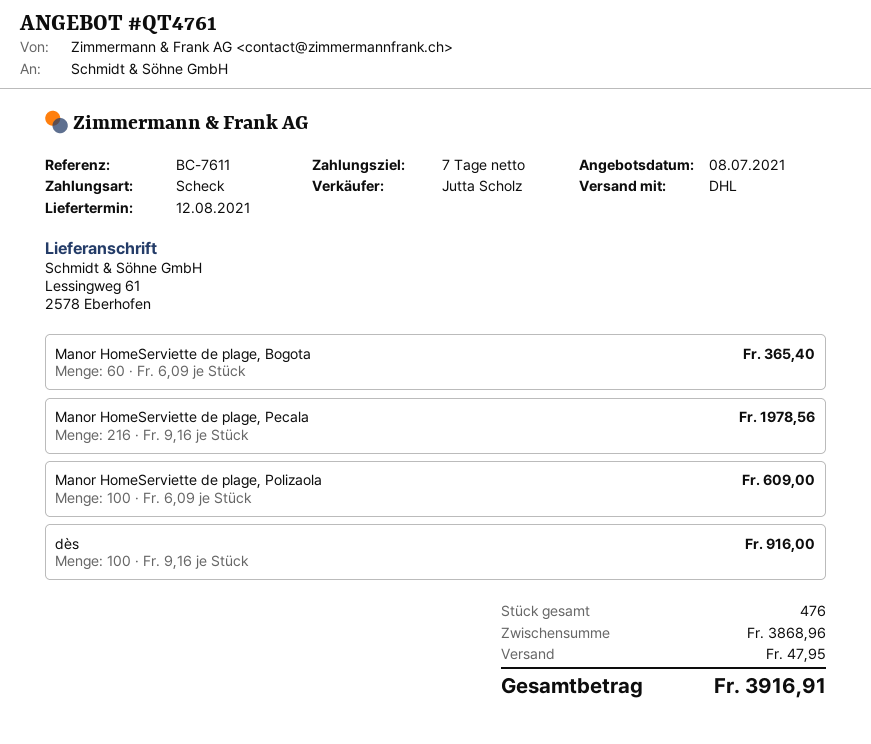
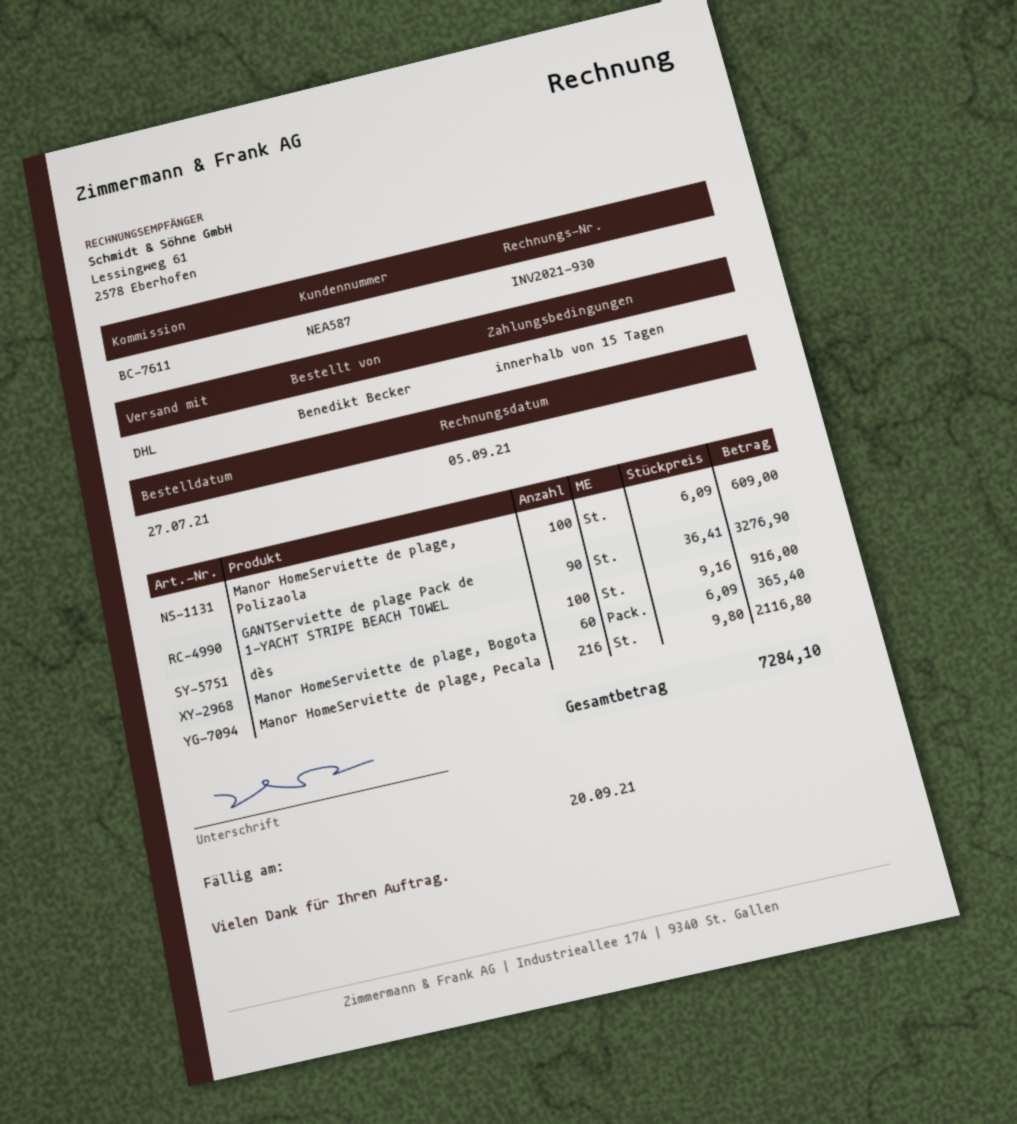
payment terms: 7 days -> 15 days
Manor HomeServiette de plage, Pecala: 216 x 9.16 = 1978.56 -> 216 x 9.80 = 2116.80
GANTServiette de plage Pack de 1-YACHT STRIPE BEACH TOWEL: none -> 90 x 36.41 = 3276.90
shipping: 47.95 -> none
total: 3916.91 -> 7284.10

